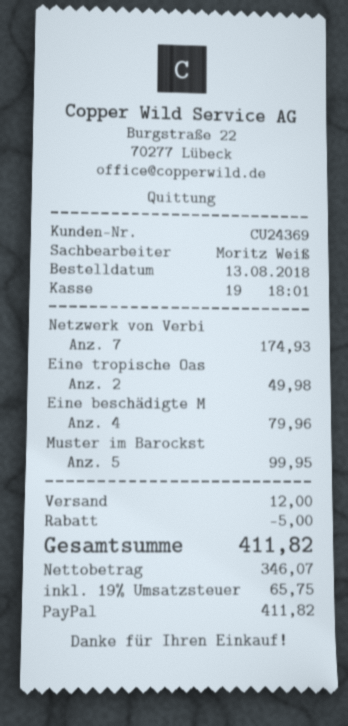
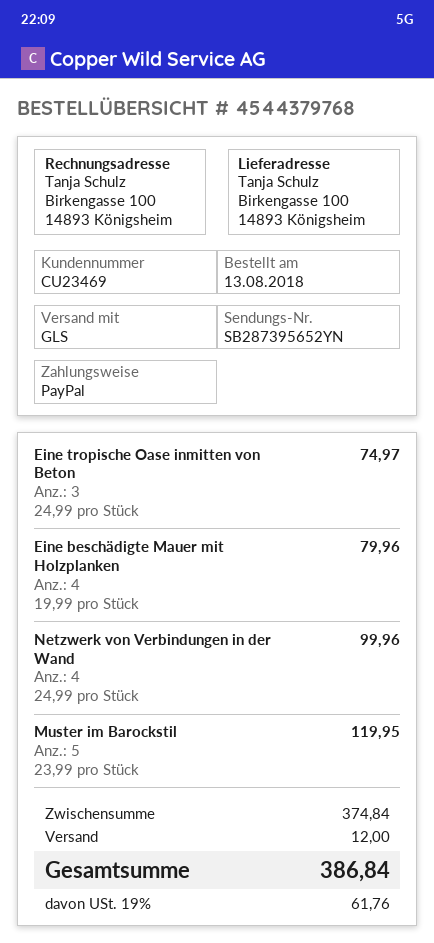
customer number: CU24369 -> CU23469
Netzwerk von Verbi: 7 for 174.93 -> 4 for 99.96
Eine tropische Oas: 2 for 49.98 -> 3 for 74.97
Muster im Barockst: 5 for 99.95 -> 5 for 119.95
discount: 5.00 -> none
tax: 19% = 65.75 -> 19% = 61.76
total: 411.82 -> 386.84

